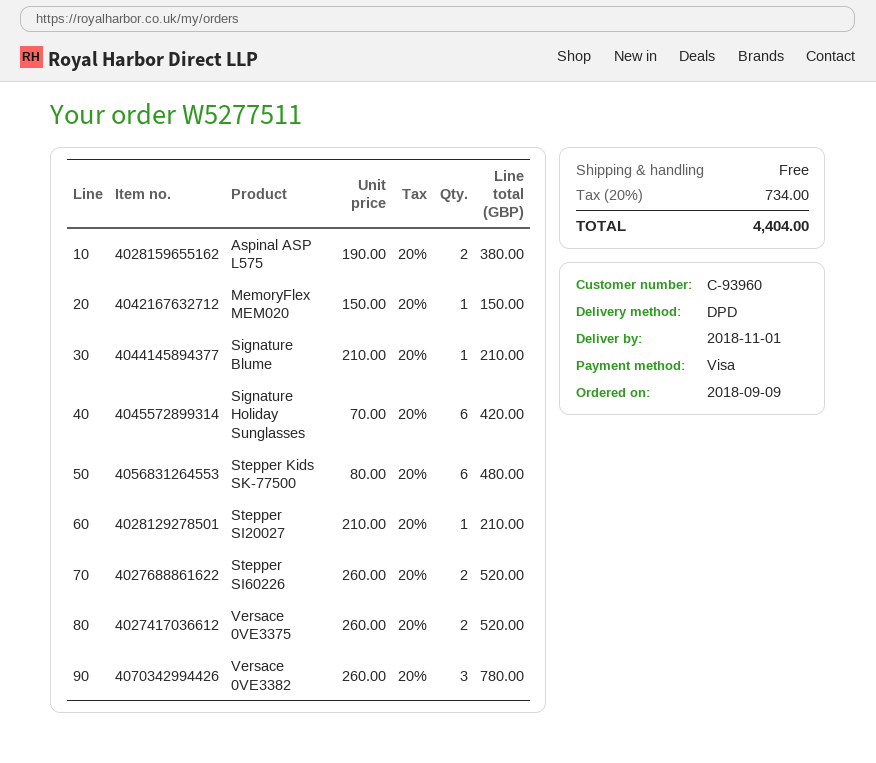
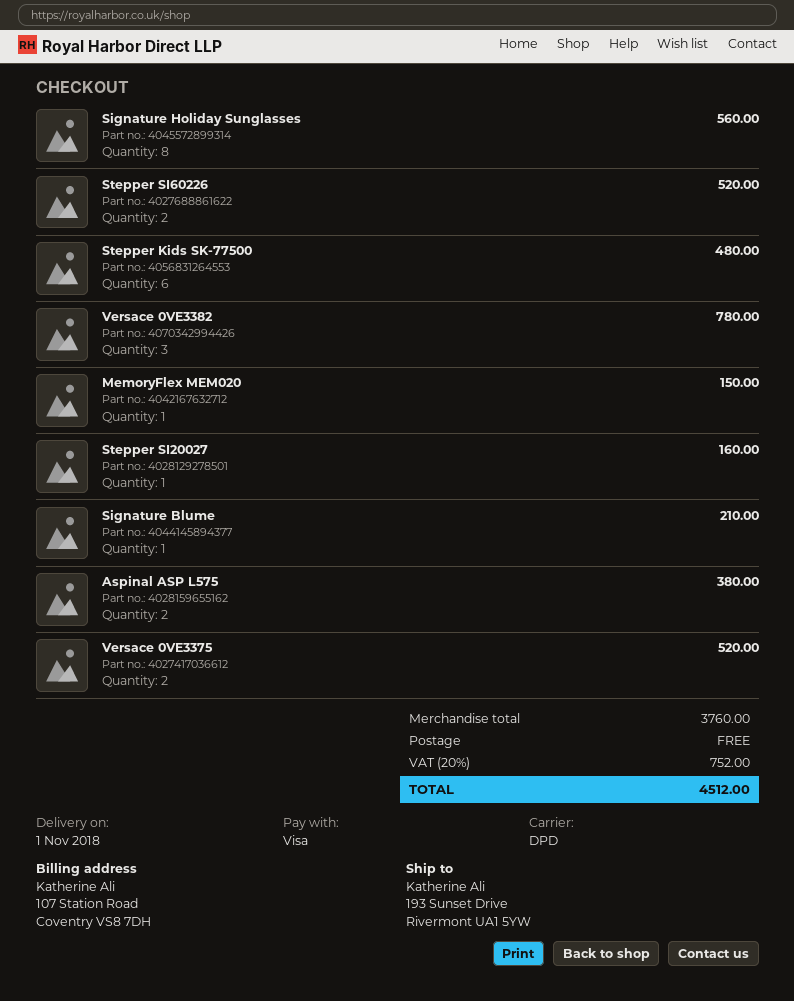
Signature Holiday Sunglasses: 6 for 420.00 -> 8 for 560.00
Stepper SI20027: 1 for 210.00 -> 1 for 160.00
tax: 20% = 734.00 -> 20% = 752.00
total: 4404.00 -> 4512.00

